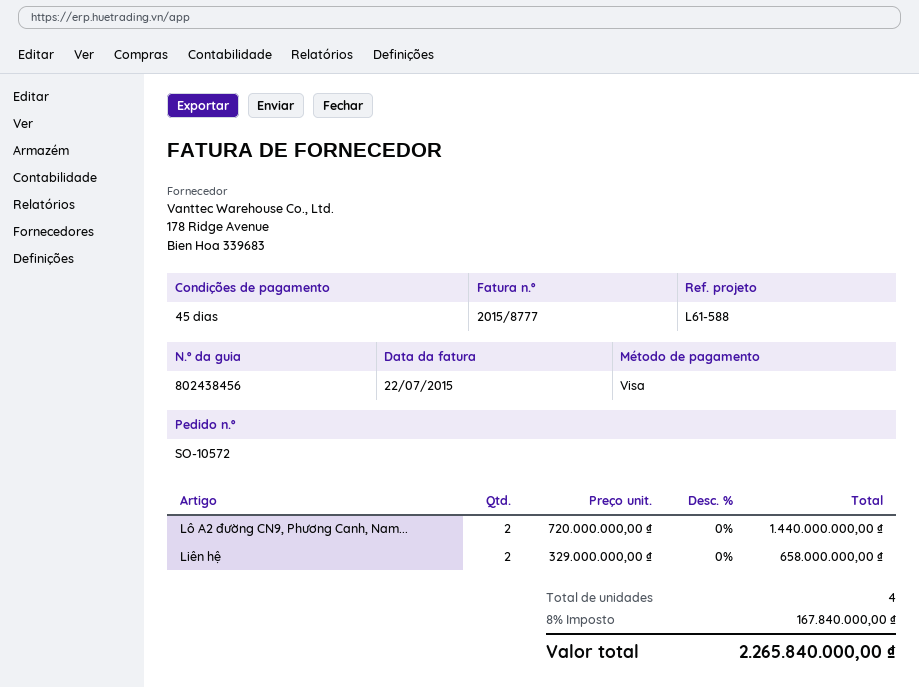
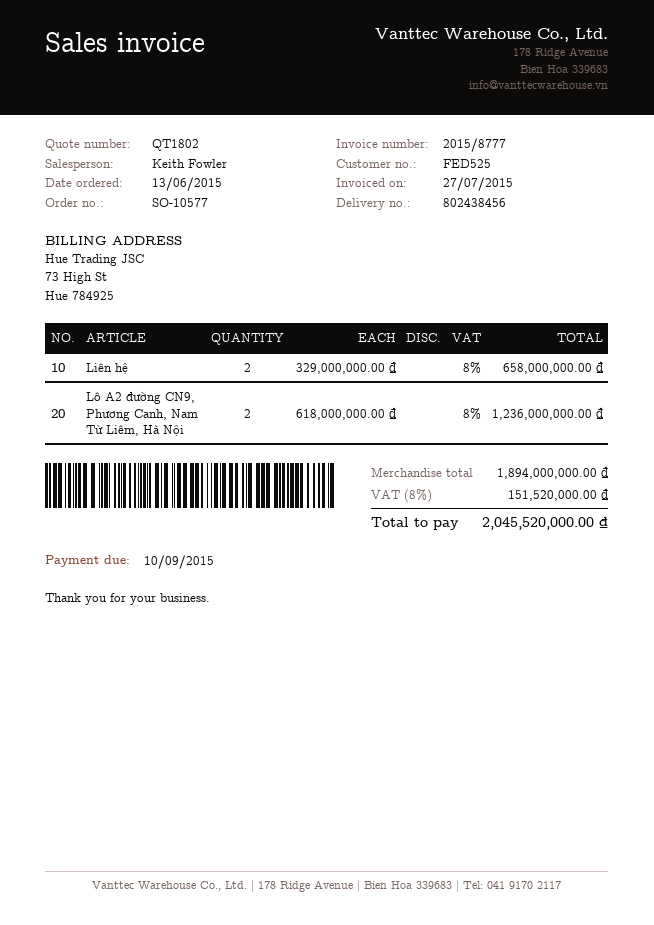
order number: SO-10572 -> SO-10577
invoice date: 2015-07-22 -> 2015-07-27
Lô A2 đường CN9, Phương Canh, Nam...: 2 x 720000000.00 = 1440000000.00 -> 2 x 618000000.00 = 1236000000.00
tax: 8% = 167840000.00 -> 8% = 151520000.00
total: 2265840000.00 -> 2045520000.00

